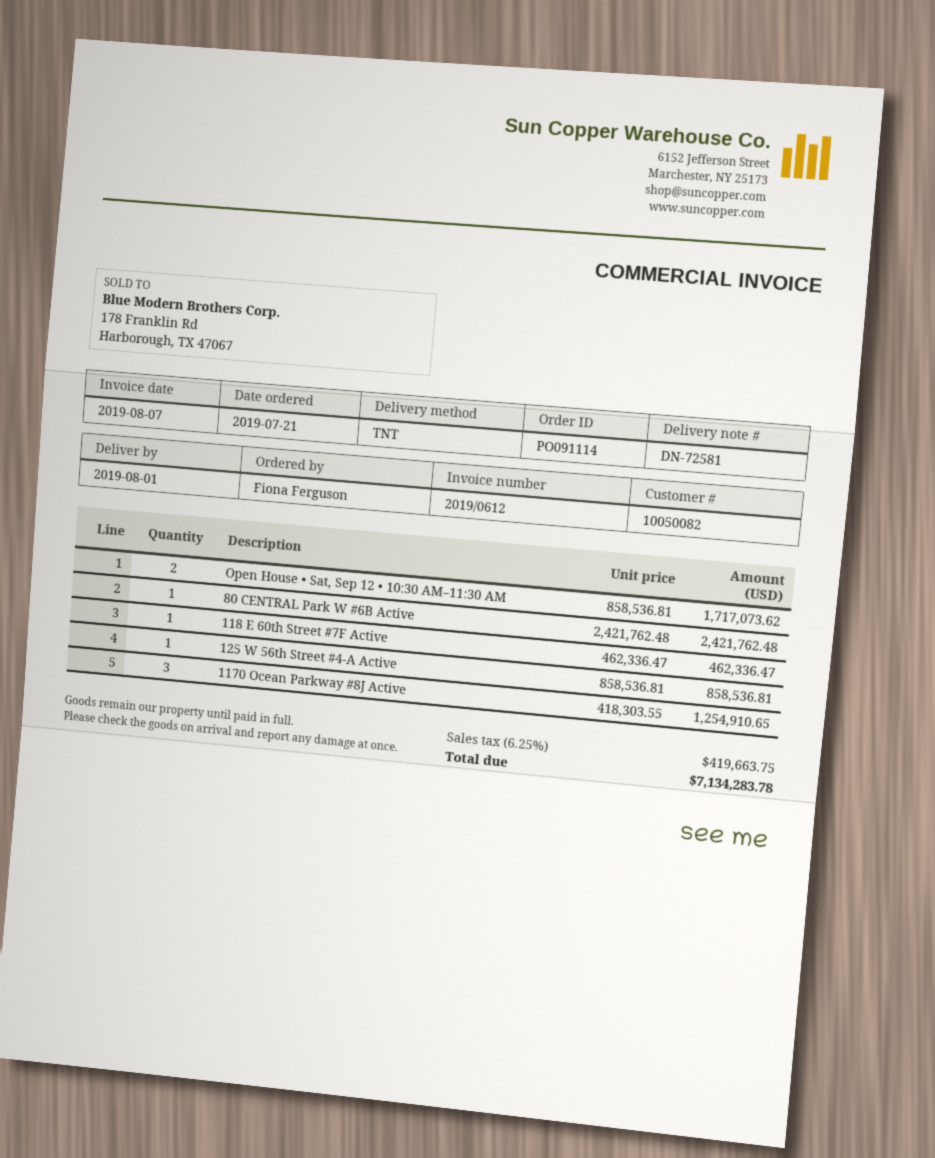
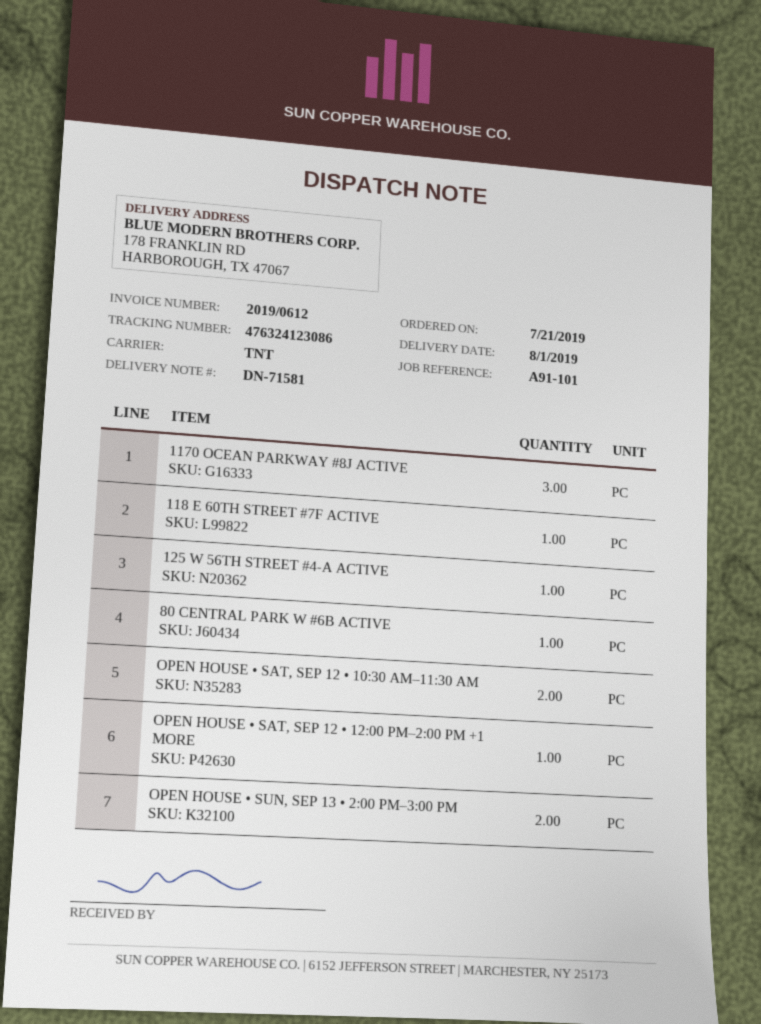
delivery note number: DN-72581 -> DN-71581
OPEN HOUSE • SAT, SEP 12 • 12:00 PM–2:00 PM +1 MORE: none -> 1
OPEN HOUSE • SUN, SEP 13 • 2:00 PM–3:00 PM: none -> 2

